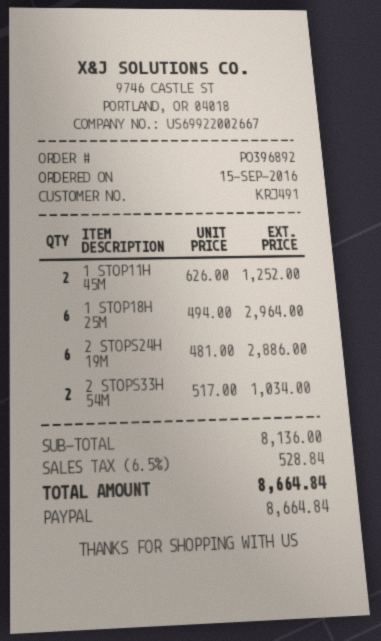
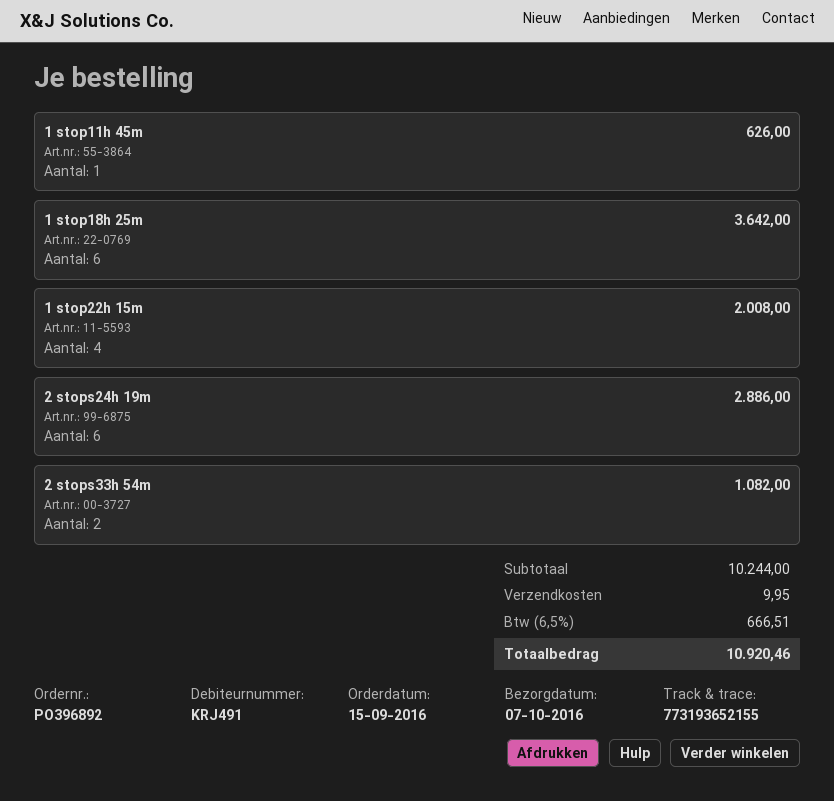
1 STOP11H 45M: 2 for 1252.00 -> 1 for 626.00
1 STOP18H 25M: 6 for 2964.00 -> 6 for 3642.00
2 STOPS33H 54M: 2 for 1034.00 -> 2 for 1082.00
1 stop22h 15m: none -> 4 for 2008.00
subtotal: 8136.00 -> 10244.00
shipping: none -> 9.95
tax: 6.5% = 528.84 -> 6.5% = 666.51
total: 8664.84 -> 10920.46

